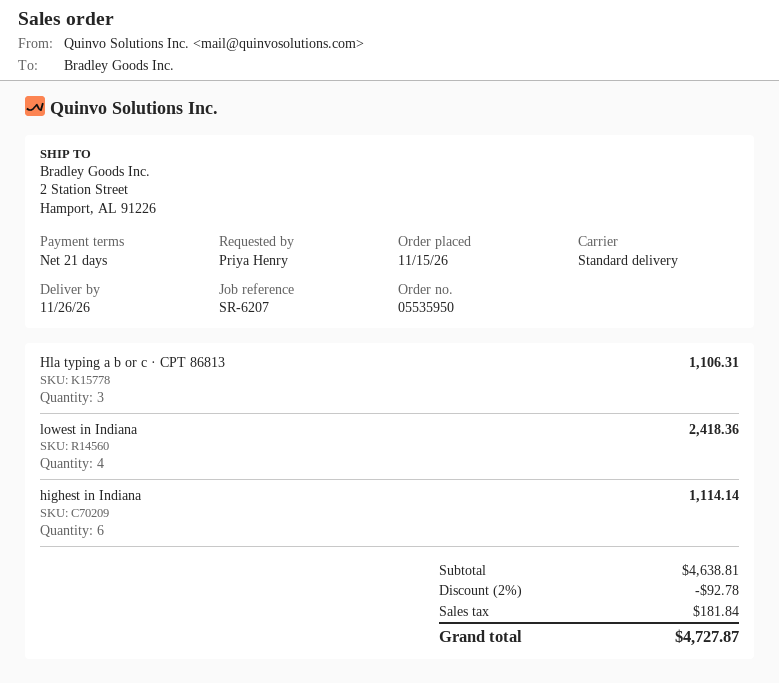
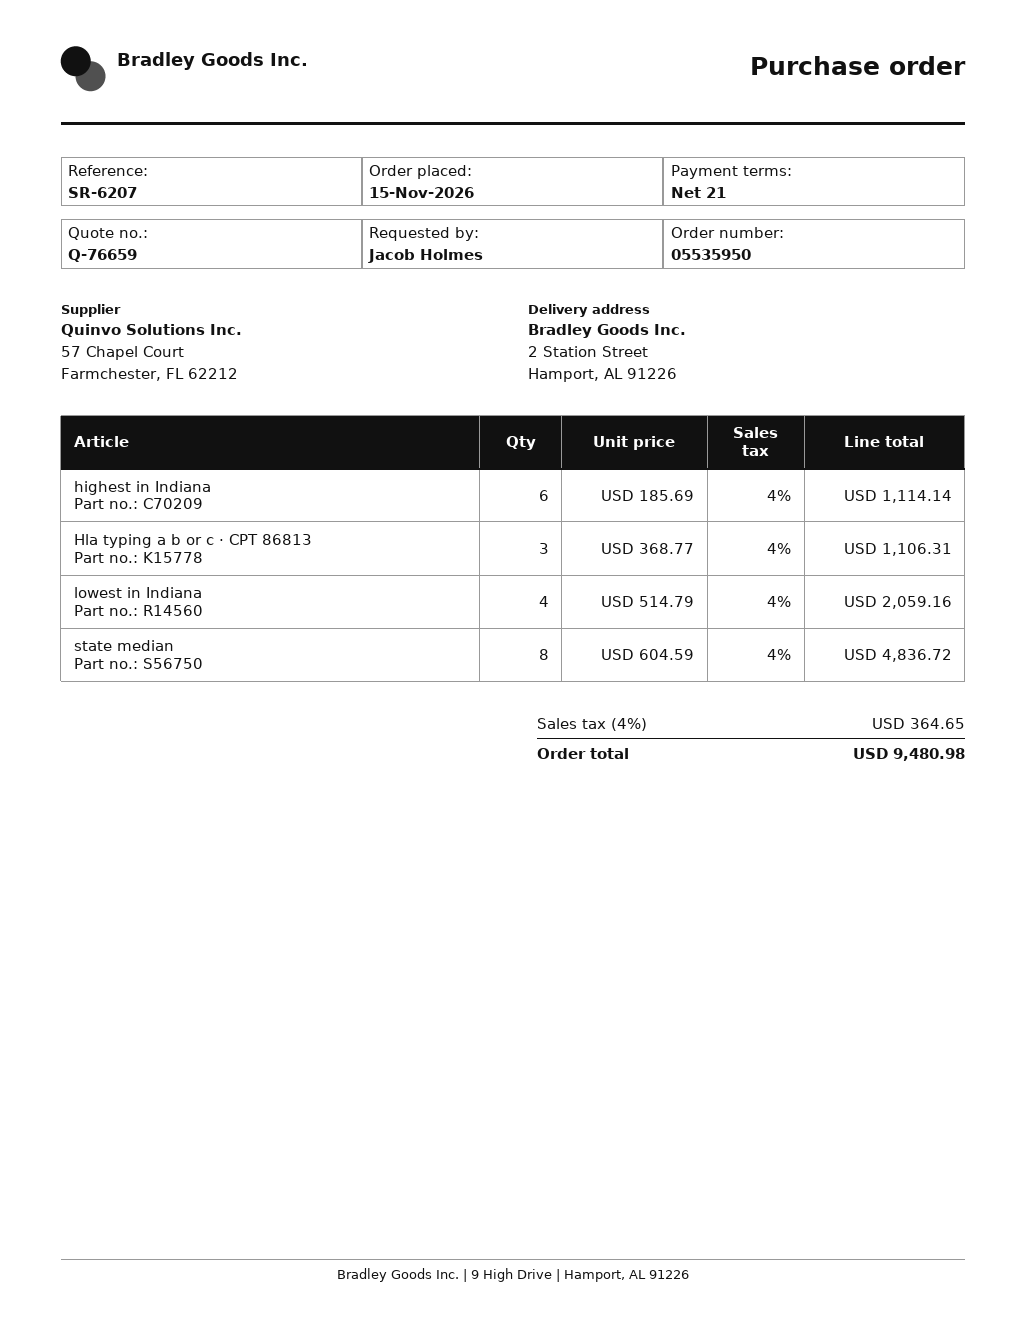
ordered by: Priya Henry -> Jacob Holmes
lowest in Indiana: 4 for 2418.36 -> 4 for 2059.16
state median: none -> 8 for 4836.72
discount: 2% = 92.78 -> none
tax: 181.84 -> 364.65
total: 4727.87 -> 9480.98

